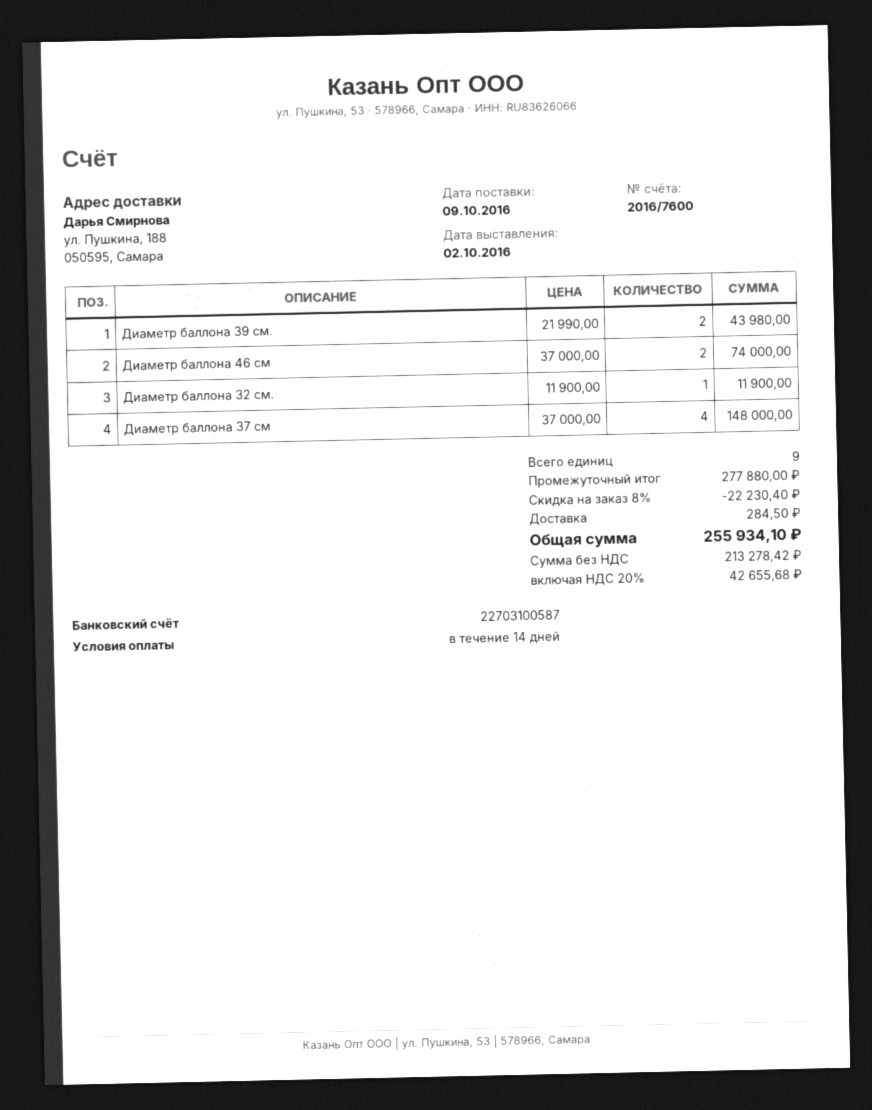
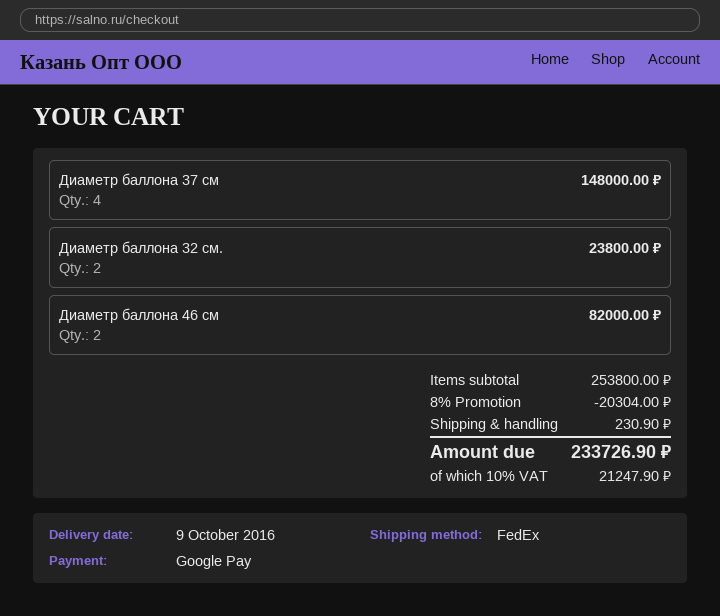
Диаметр баллона 39 см.: 2 for 43980.00 -> none
Диаметр баллона 46 см: 2 for 74000.00 -> 2 for 82000.00
Диаметр баллона 32 см.: 1 for 11900.00 -> 2 for 23800.00
subtotal: 277880.00 -> 253800.00
discount: 8% = 22230.40 -> 8% = 20304.00
shipping: 284.50 -> 230.90
tax: 20% = 42655.68 -> 10% = 21247.90
total: 255934.10 -> 233726.90

